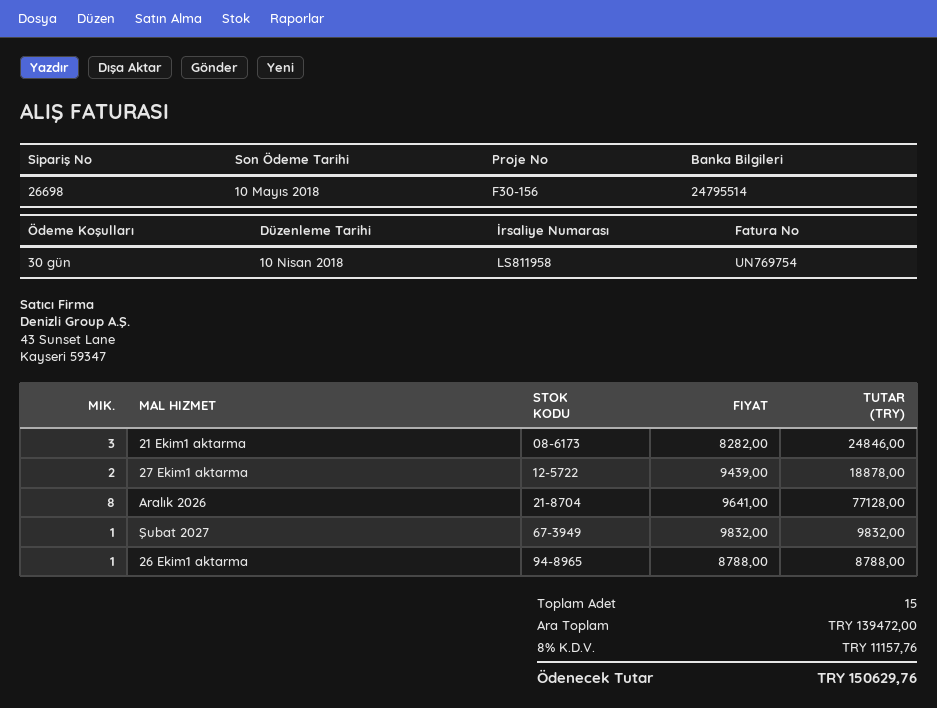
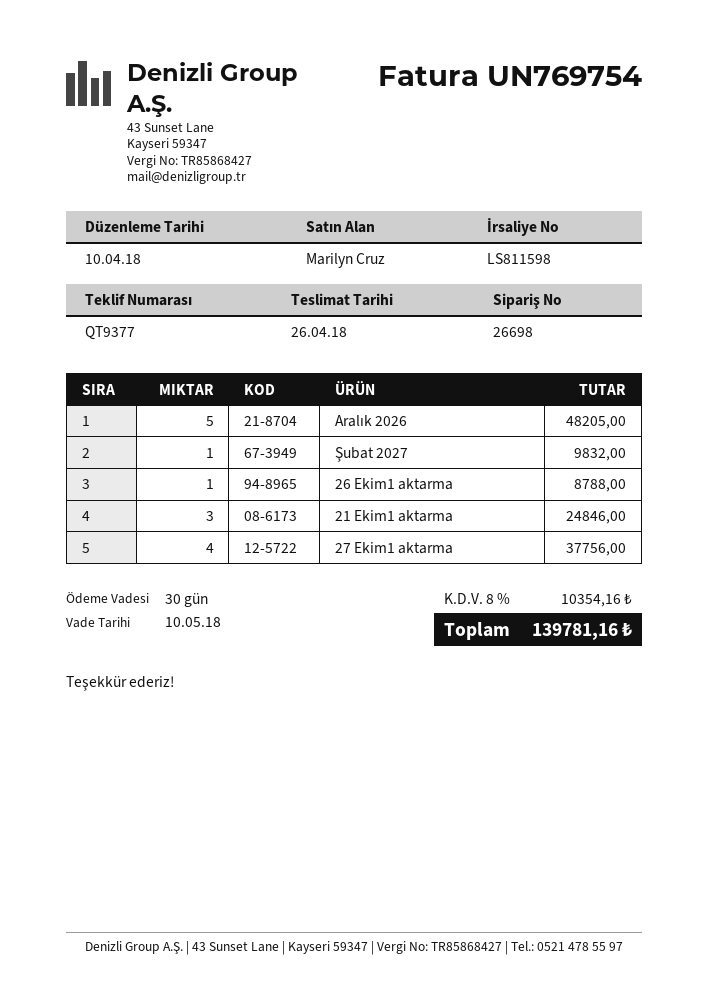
delivery note number: LS811958 -> LS811598
27 Ekim1 aktarma: 2 for 18878.00 -> 4 for 37756.00
Aralık 2026: 8 for 77128.00 -> 5 for 48205.00
tax: 8% = 11157.76 -> 8% = 10354.16
total: 150629.76 -> 139781.16

